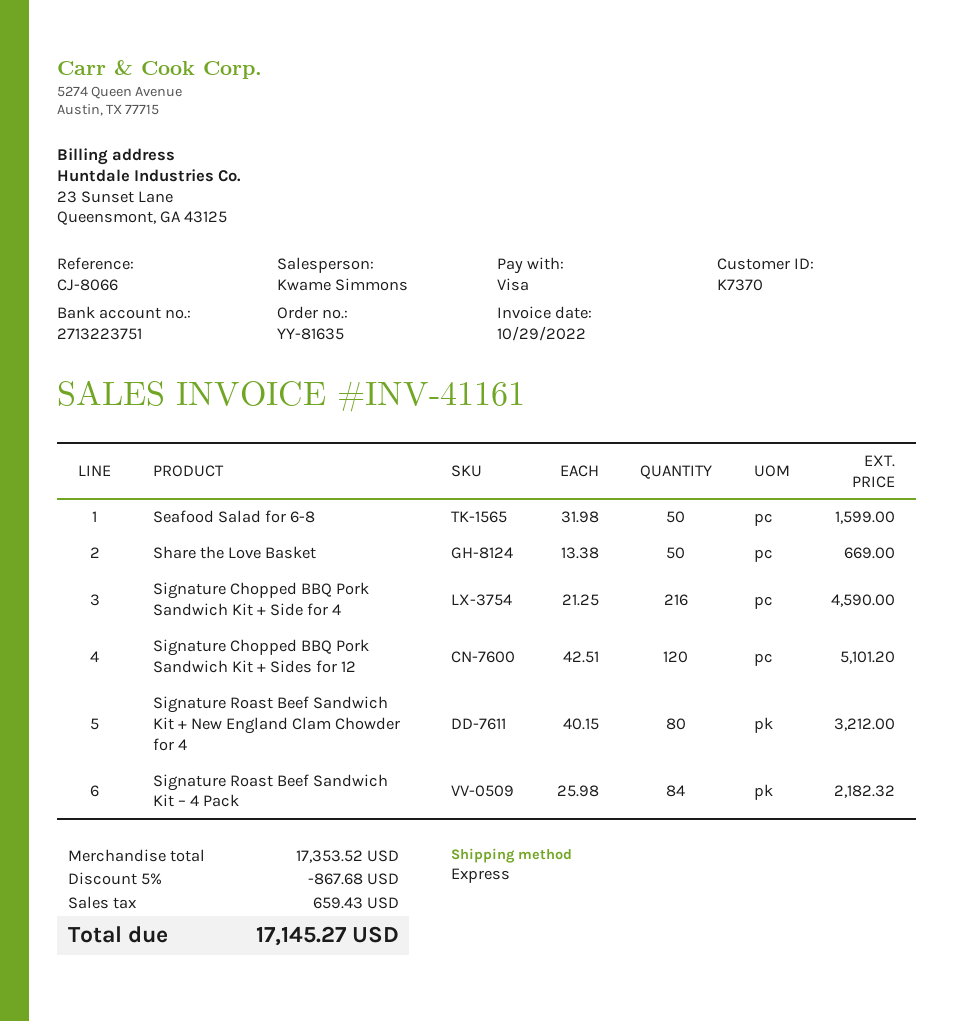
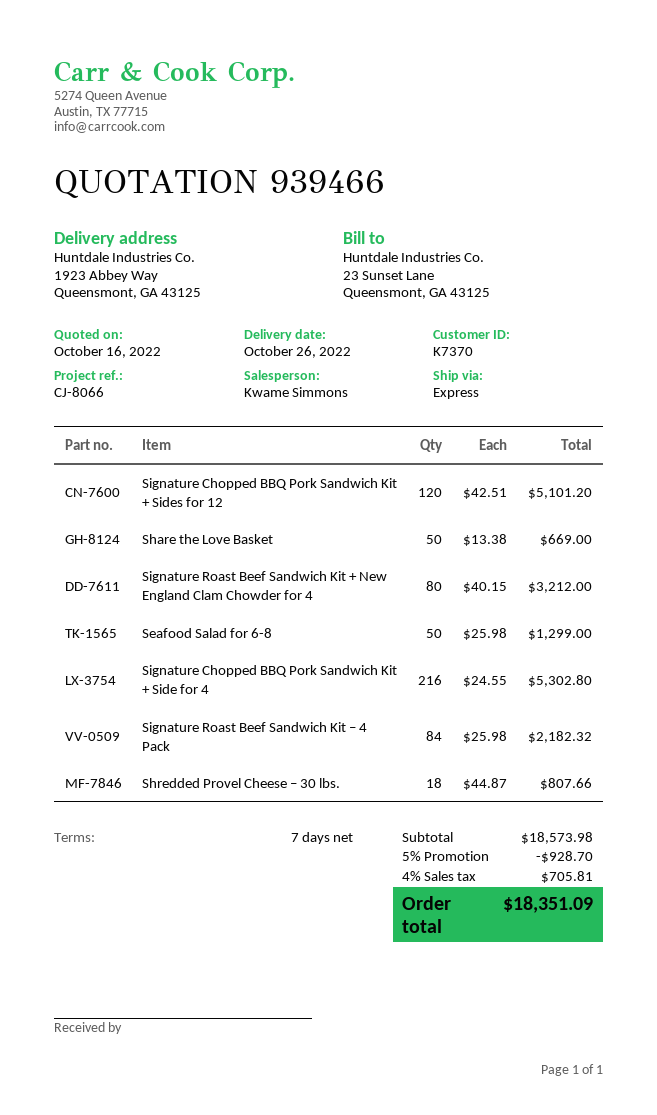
Seafood Salad for 6-8: 50 x 31.98 = 1599.00 -> 50 x 25.98 = 1299.00
Signature Chopped BBQ Pork Sandwich Kit + Side for 4: 216 x 21.25 = 4590.00 -> 216 x 24.55 = 5302.80
Shredded Provel Cheese – 30 lbs.: none -> 18 x 44.87 = 807.66
subtotal: 17353.52 -> 18573.98
discount: 5% = 867.68 -> 5% = 928.70
tax: 659.43 -> 705.81
total: 17145.27 -> 18351.09

